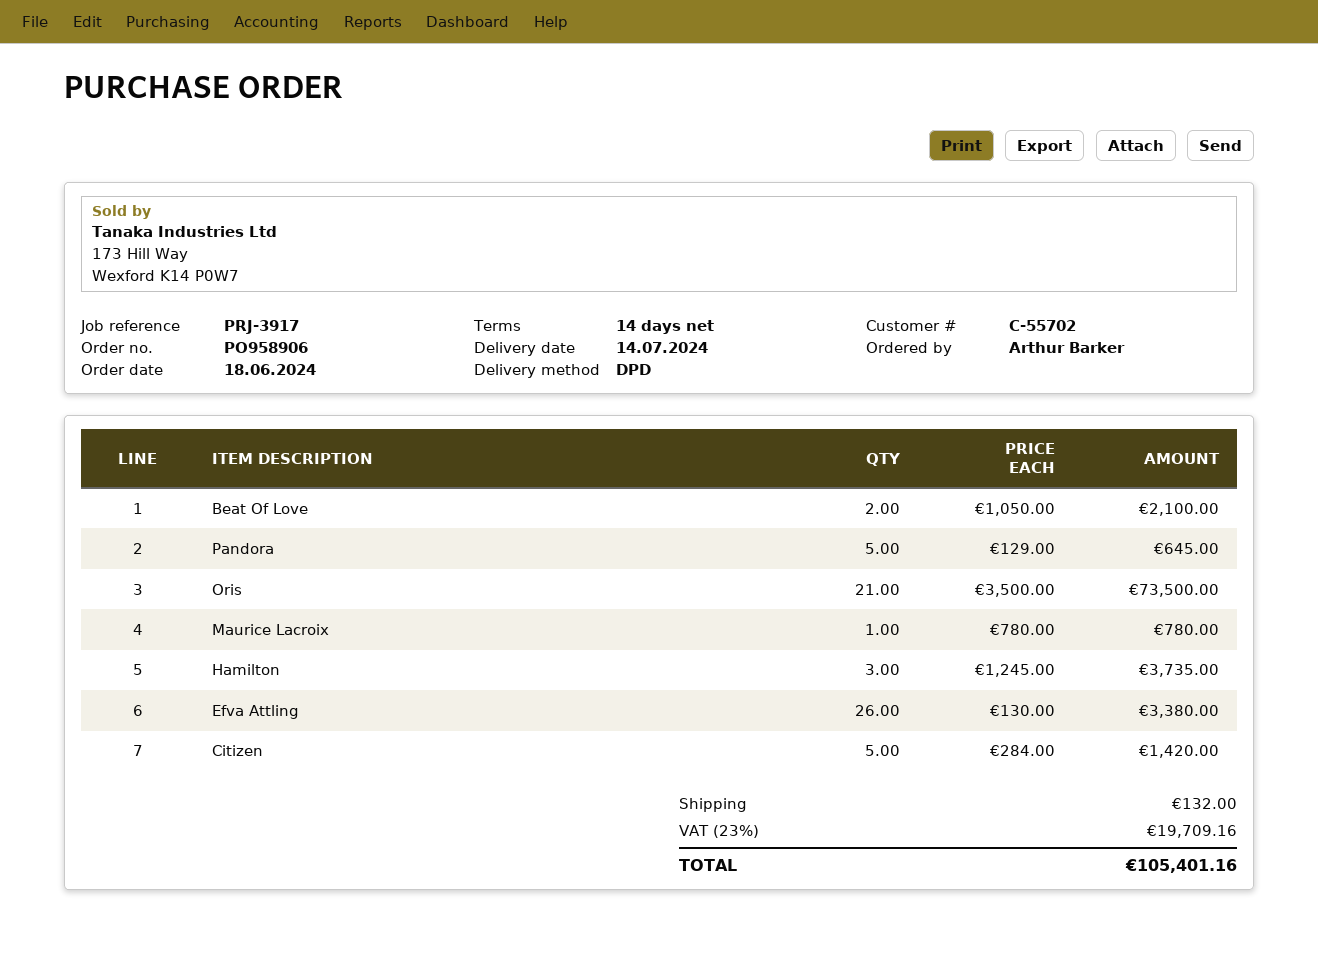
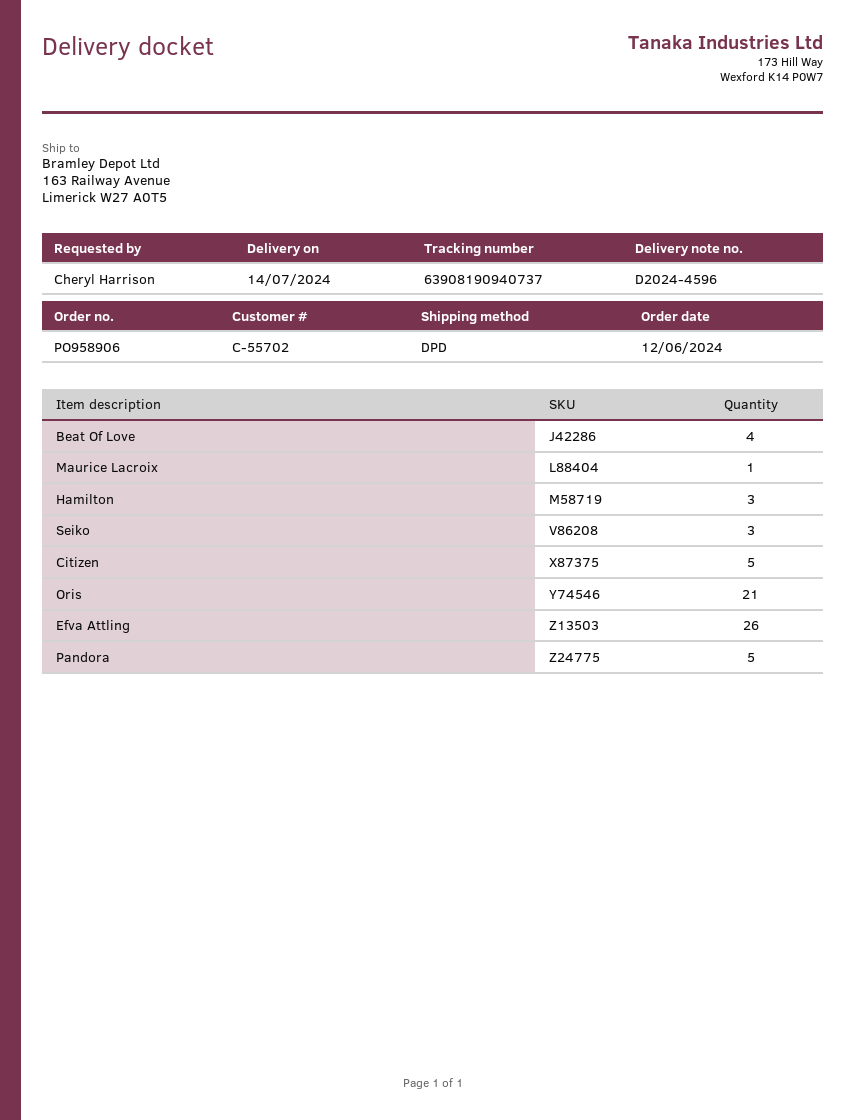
order date: 2024-06-18 -> 2024-06-12
ordered by: Arthur Barker -> Cheryl Harrison
Beat Of Love: 2 -> 4
Seiko: none -> 3

